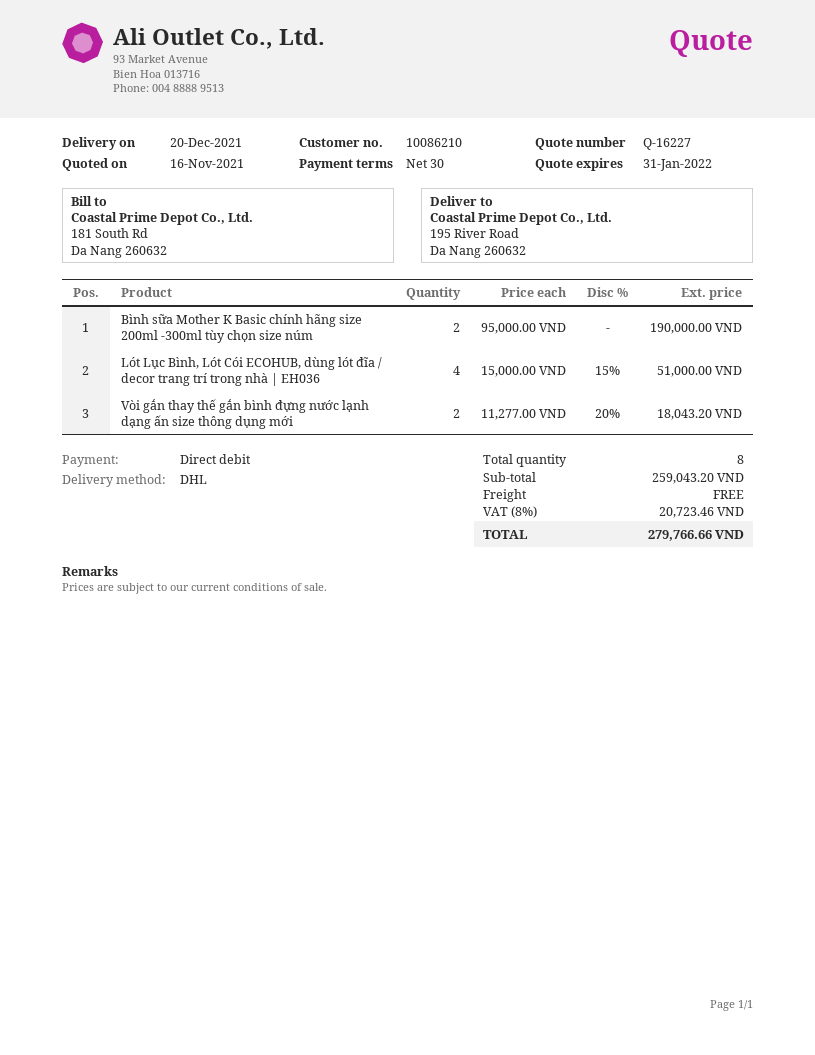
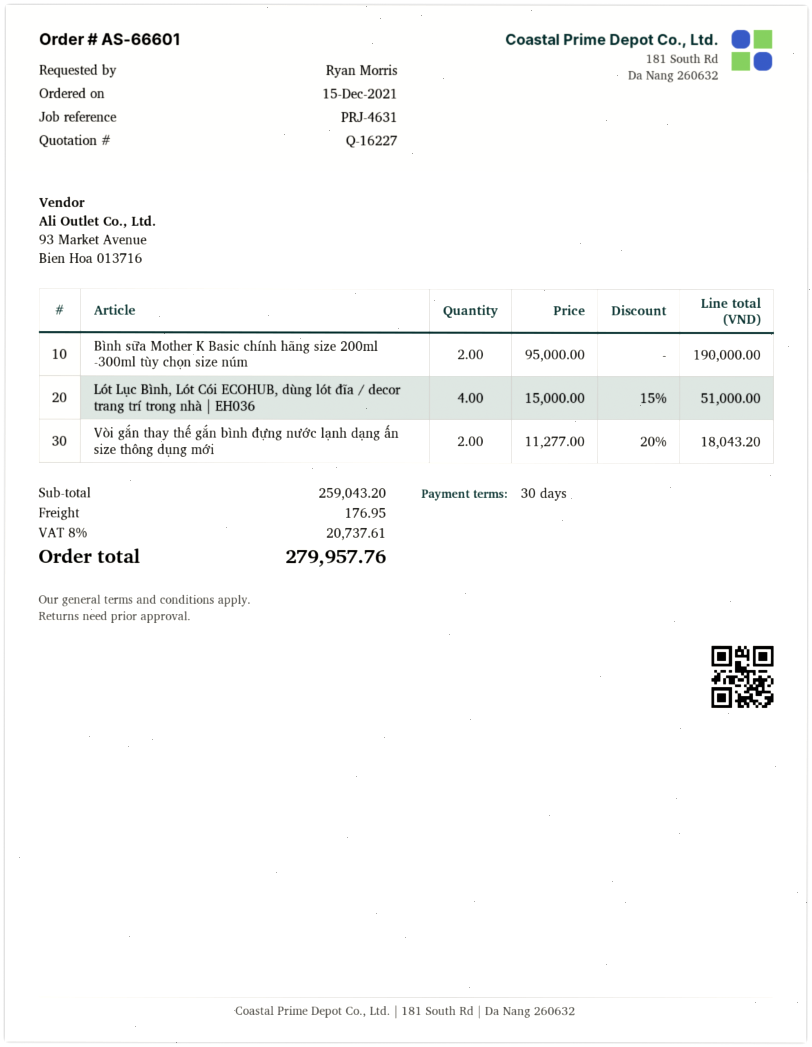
shipping: 0.00 -> 176.95
tax: 8% = 20723.46 -> 8% = 20737.61
total: 279766.66 -> 279957.76

